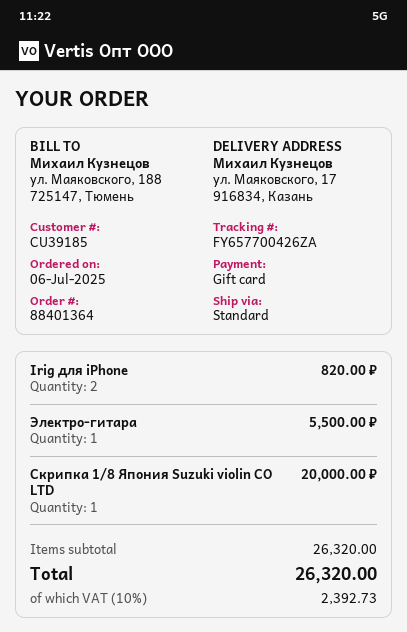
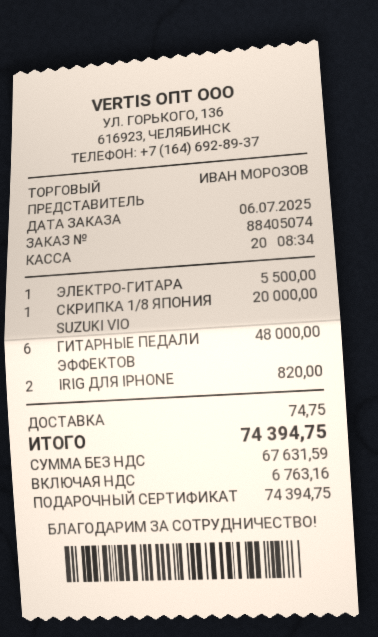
order number: 88401364 -> 88405074
ГИТАРНЫЕ ПЕДАЛИ ЭФФЕКТОВ: none -> 6 for 48000.00
shipping: none -> 74.75
tax: 2392.73 -> 6763.16
total: 26320.00 -> 74394.75

